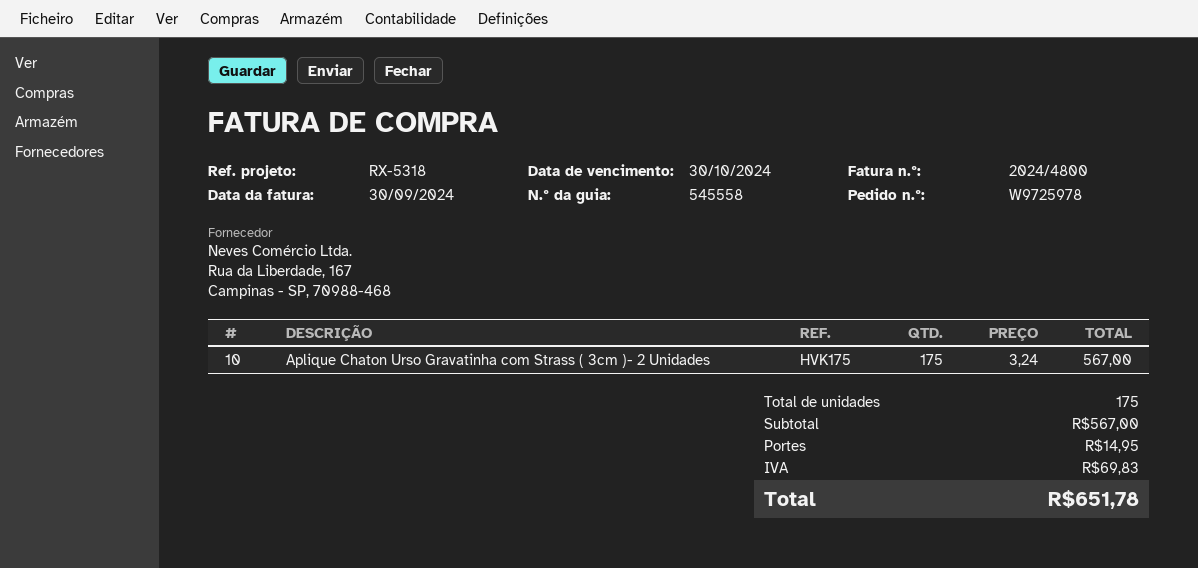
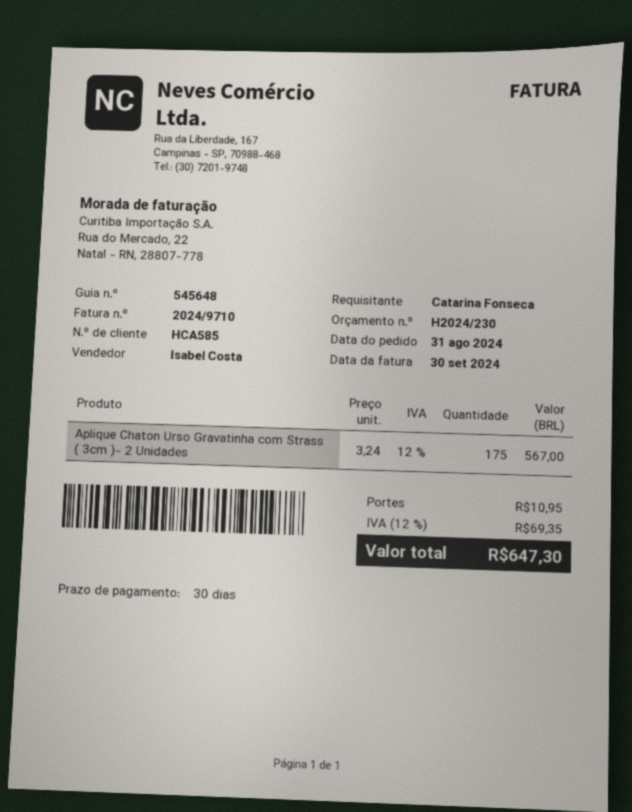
delivery note number: 545558 -> 545648
invoice number: 2024/4800 -> 2024/9710
shipping: 14.95 -> 10.95
tax: 69.83 -> 69.35
total: 651.78 -> 647.30

